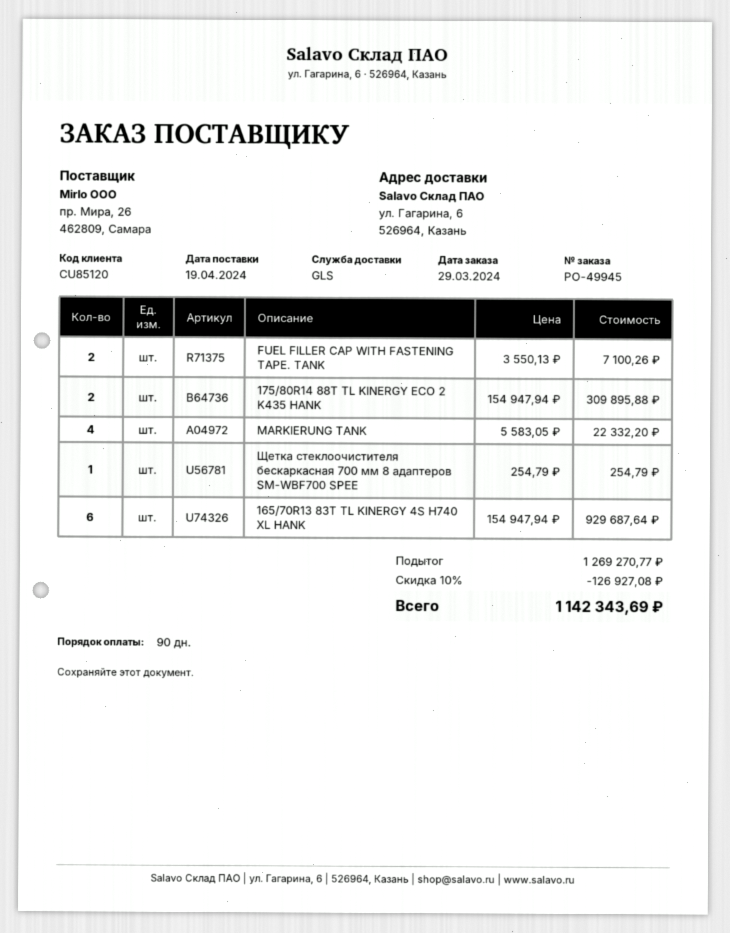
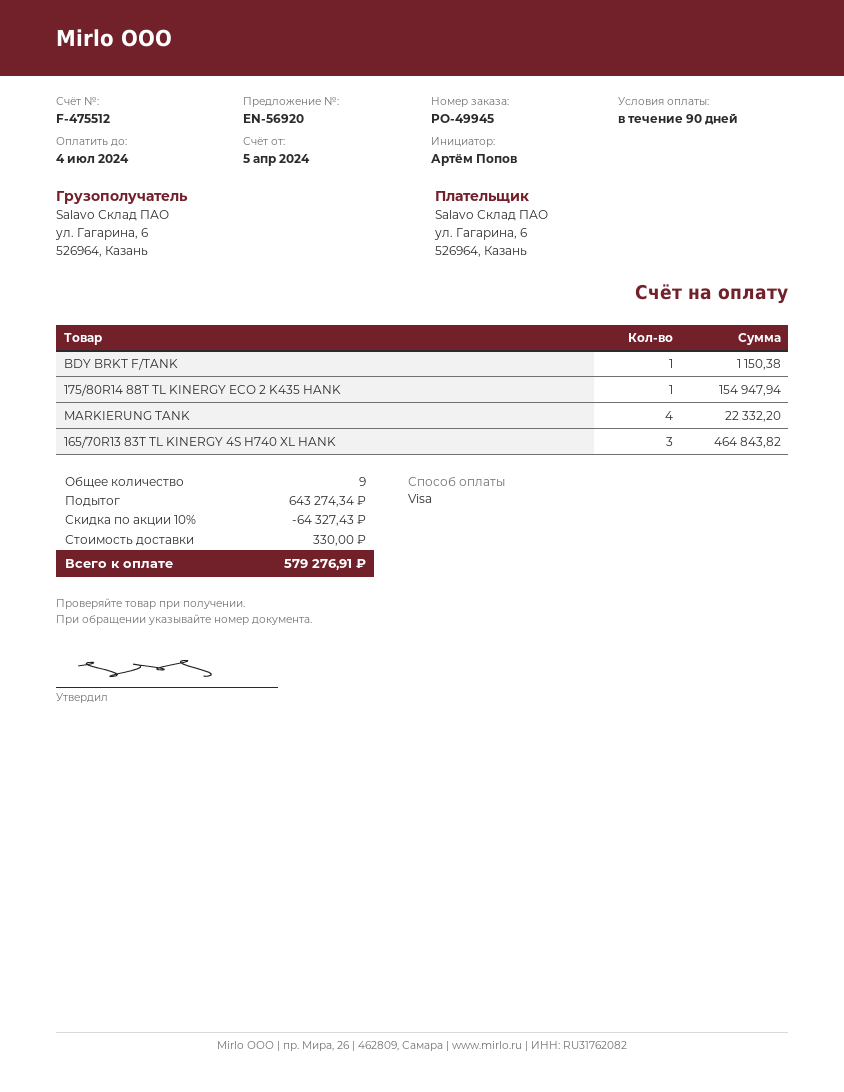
FUEL FILLER CAP WITH FASTENING TAPE. TANK: 2 for 7100.26 -> none
175/80R14 88T TL KINERGY ECO 2 K435 HANK: 2 for 309895.88 -> 1 for 154947.94
Щетка стеклоочистителя бескаркасная 700 мм 8 адаптеров SM-WBF700 SPEE: 1 for 254.79 -> none
165/70R13 83T TL KINERGY 4S H740 XL HANK: 6 for 929687.64 -> 3 for 464843.82
BDY BRKT F/TANK: none -> 1 for 1150.38
subtotal: 1269270.77 -> 643274.34
discount: 10% = 126927.08 -> 10% = 64327.43
shipping: none -> 330.00
total: 1142343.69 -> 579276.91

